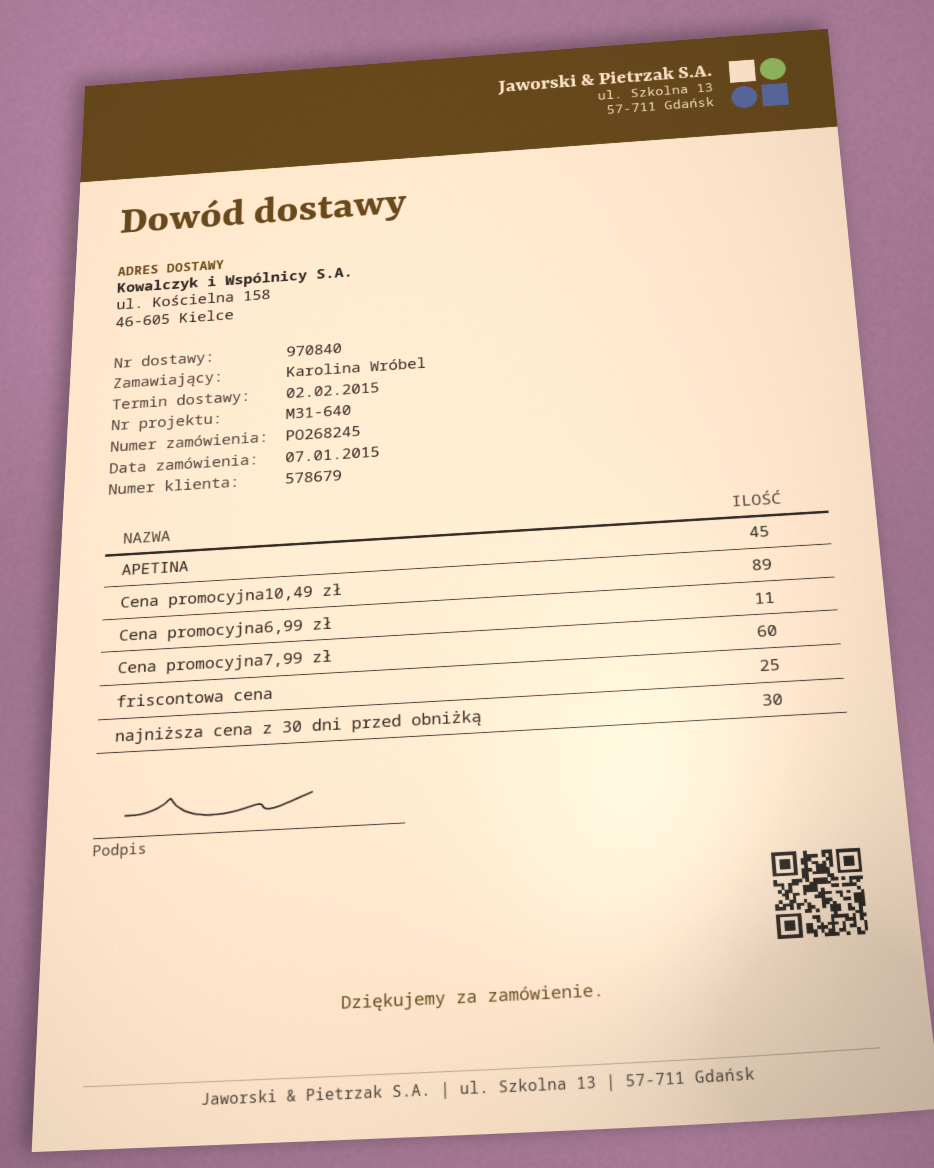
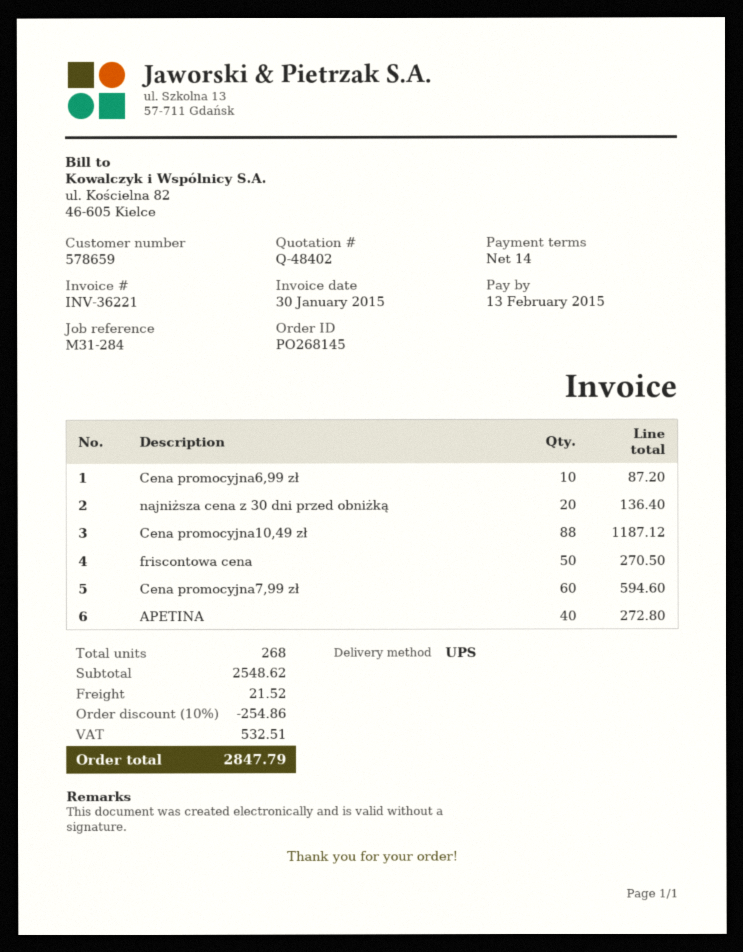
order number: PO268245 -> PO268145
customer number: 578679 -> 578659
reference: M31-640 -> M31-284
APETINA: 45 -> 40
Cena promocyjna10,49 zł: 89 -> 88
Cena promocyjna6,99 zł: 11 -> 10
friscontowa cena: 25 -> 50
najniższa cena z 30 dni przed obniżką: 30 -> 20

